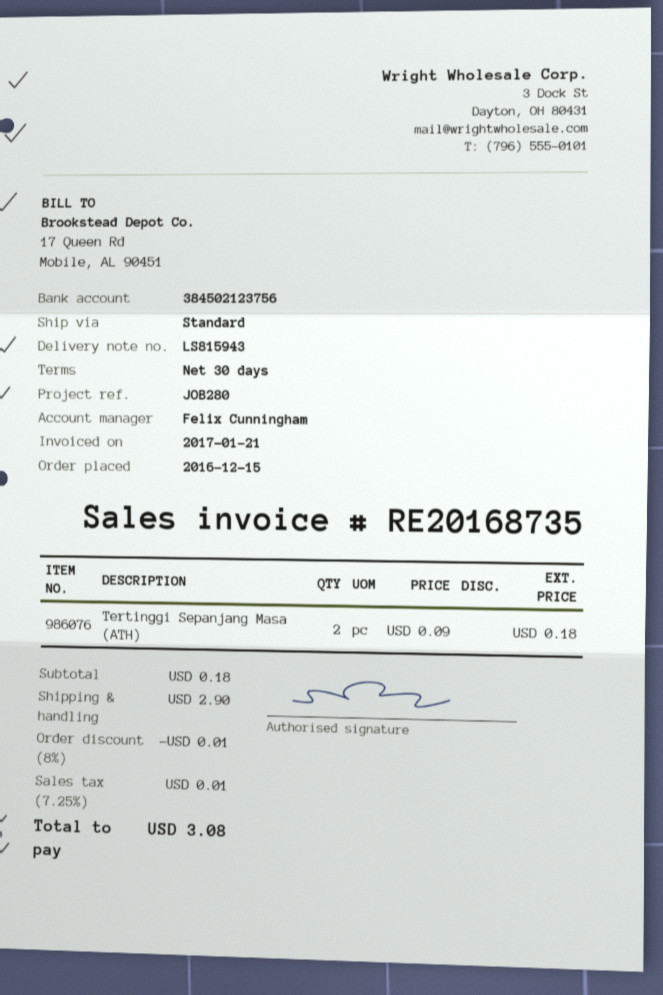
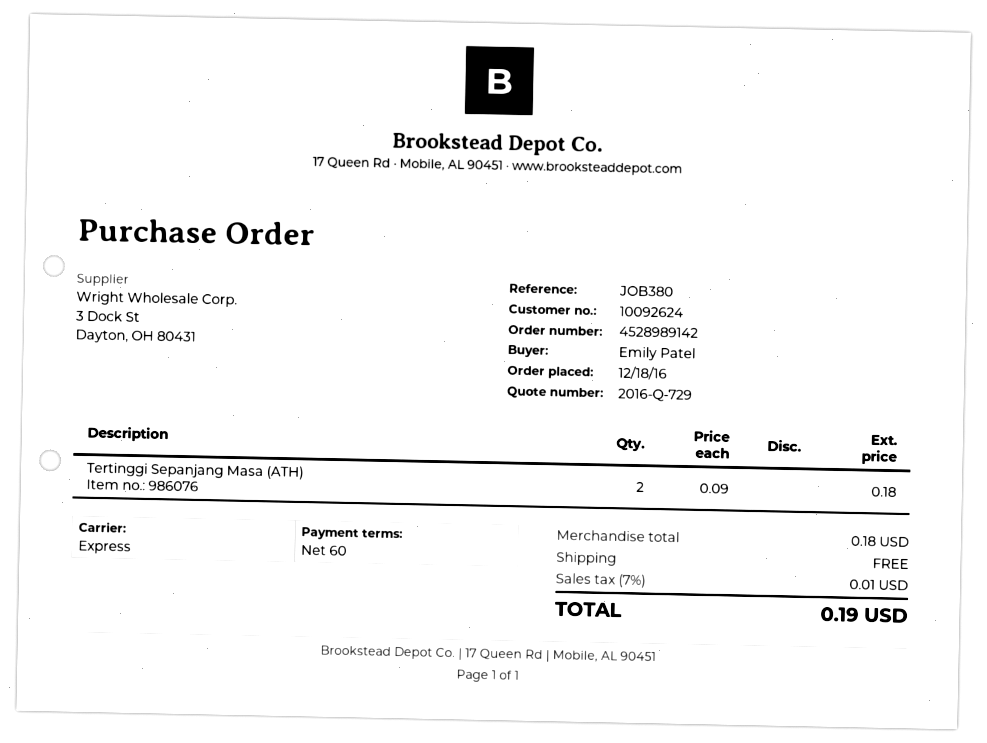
order date: 2016-12-15 -> 2016-12-18
payment terms: 30 days -> 60 days
reference: JOB280 -> JOB380
shipping method: standard -> express
discount: 8% = 0.01 -> none
shipping: 2.90 -> 0.00
tax: 7.25% = 0.01 -> 7% = 0.01
total: 3.08 -> 0.19

